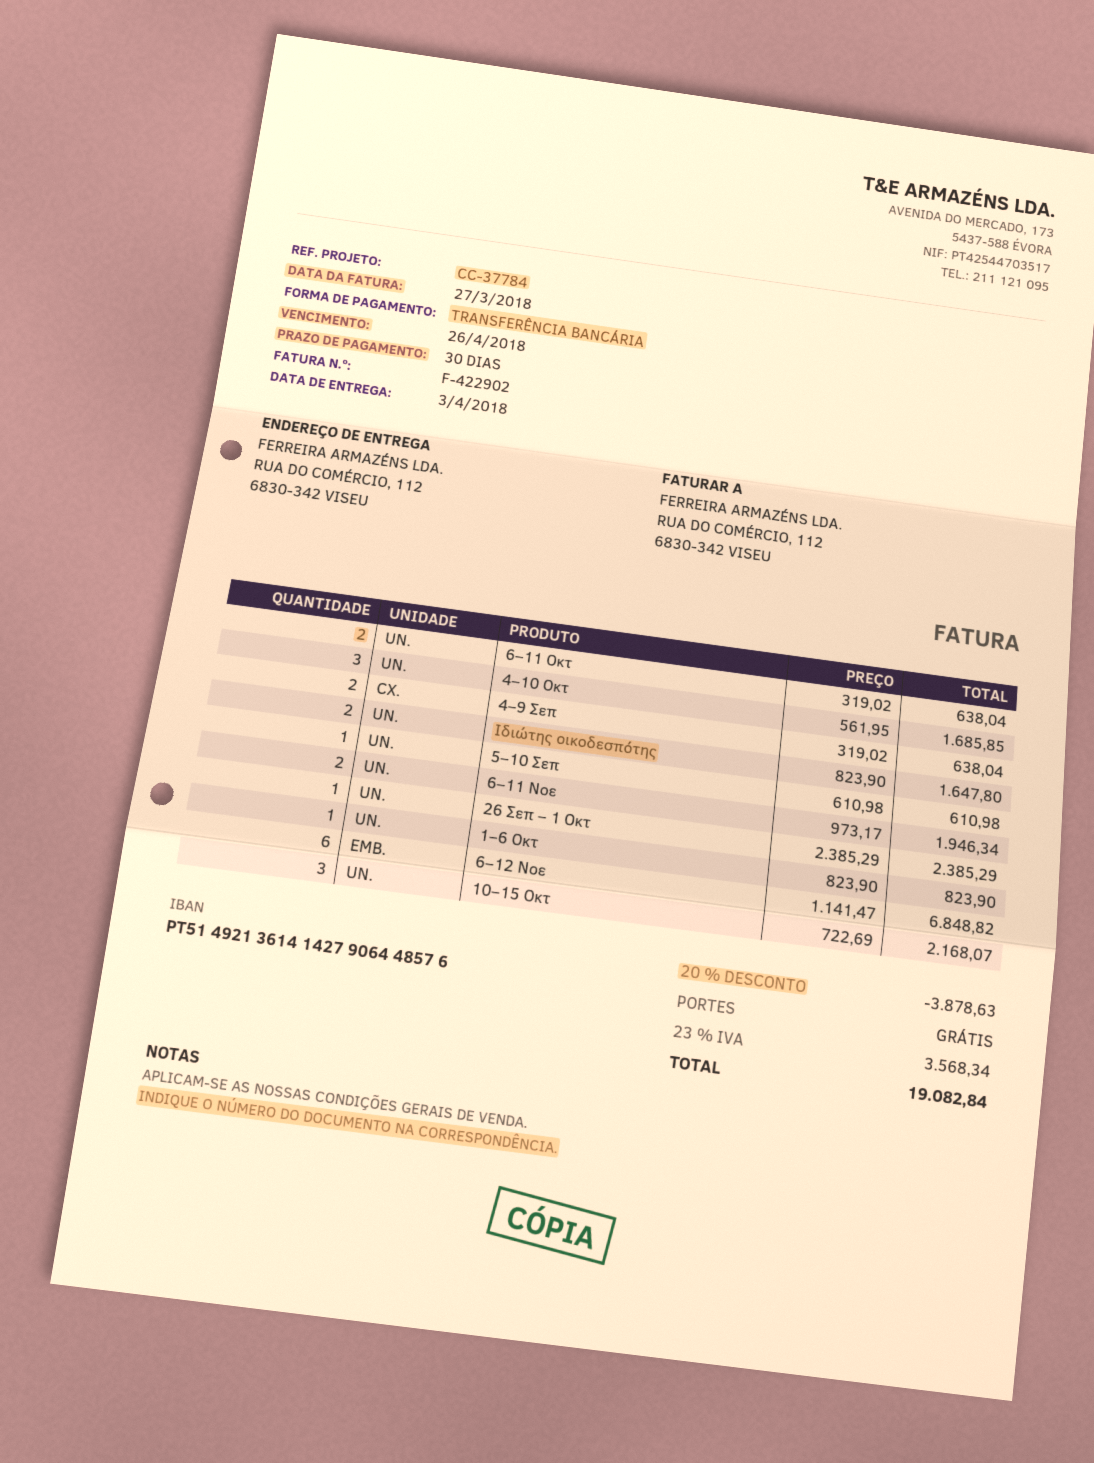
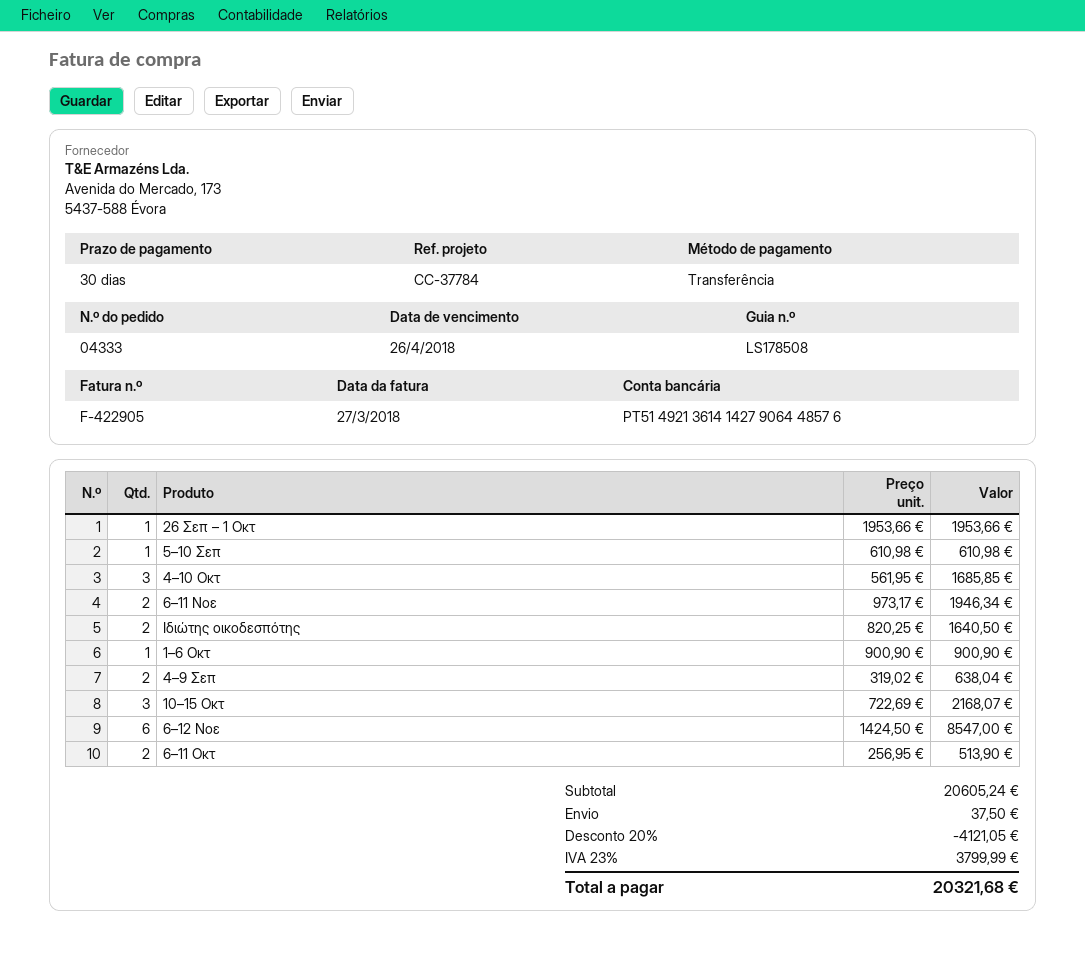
invoice number: F-422902 -> F-422905
6–11 Οκτ: 2 x 319.02 = 638.04 -> 2 x 256.95 = 513.90
Ιδιώτης οικοδεσπότης: 2 x 823.90 = 1647.80 -> 2 x 820.25 = 1640.50
26 Σεπ – 1 Οκτ: 1 x 2385.29 = 2385.29 -> 1 x 1953.66 = 1953.66
1–6 Οκτ: 1 x 823.90 = 823.90 -> 1 x 900.90 = 900.90
6–12 Νοε: 6 x 1141.47 = 6848.82 -> 6 x 1424.50 = 8547.00
discount: 20% = 3878.63 -> 20% = 4121.05
shipping: 0.00 -> 37.50
tax: 23% = 3568.34 -> 23% = 3799.99
total: 19082.84 -> 20321.68

